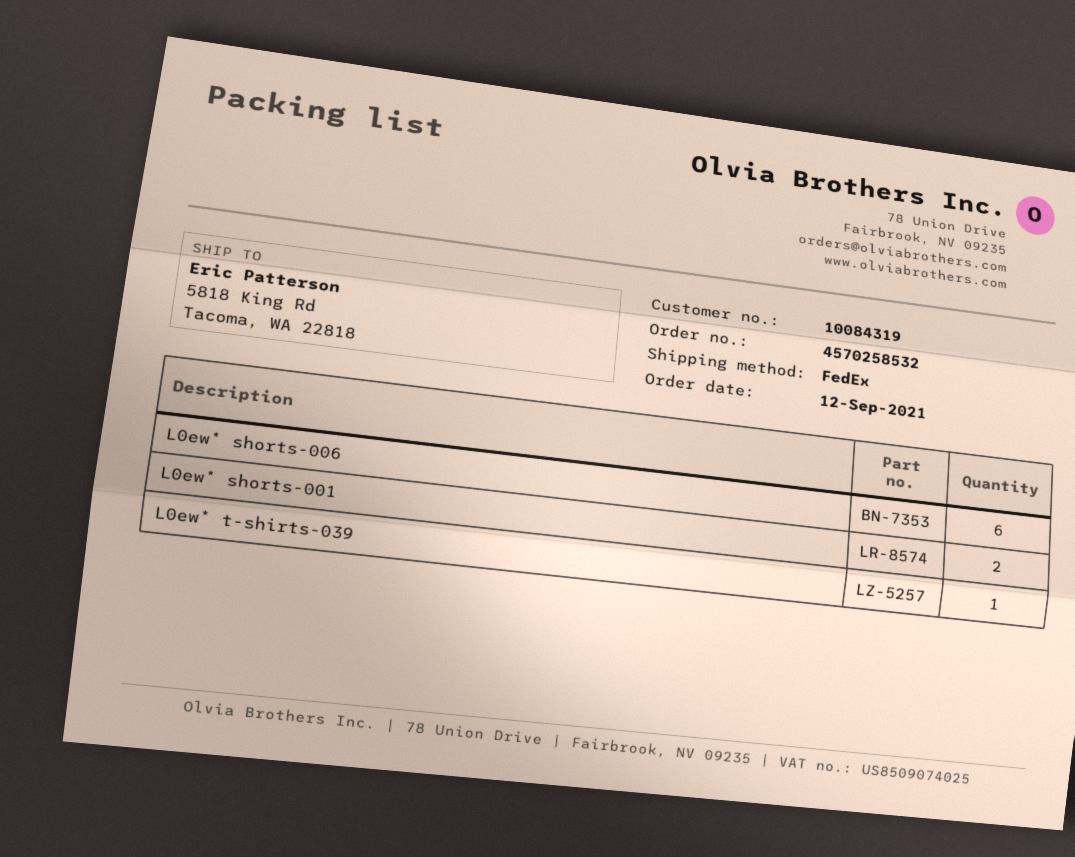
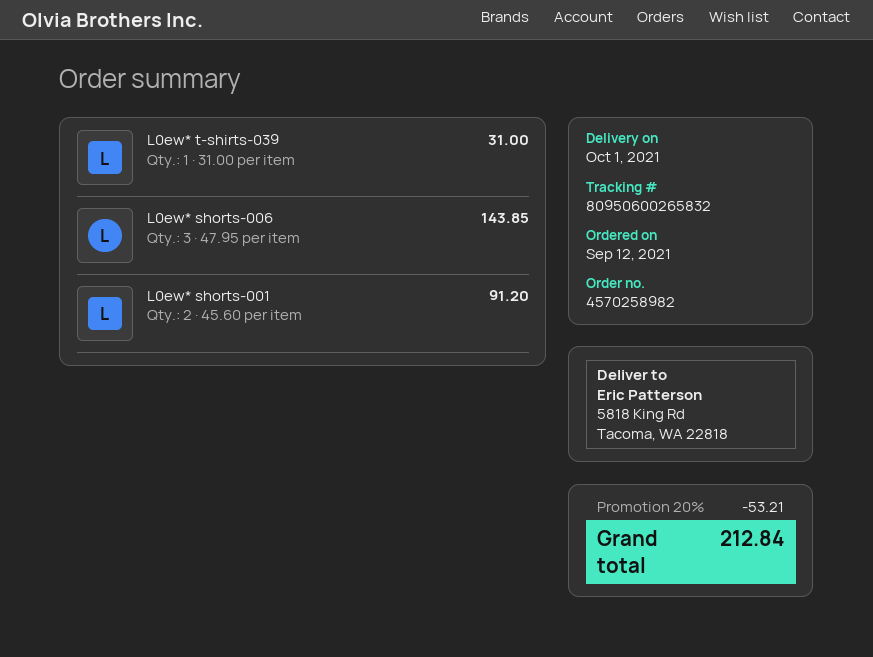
order number: 4570258532 -> 4570258982
L0ew* shorts-006: 6 -> 3

